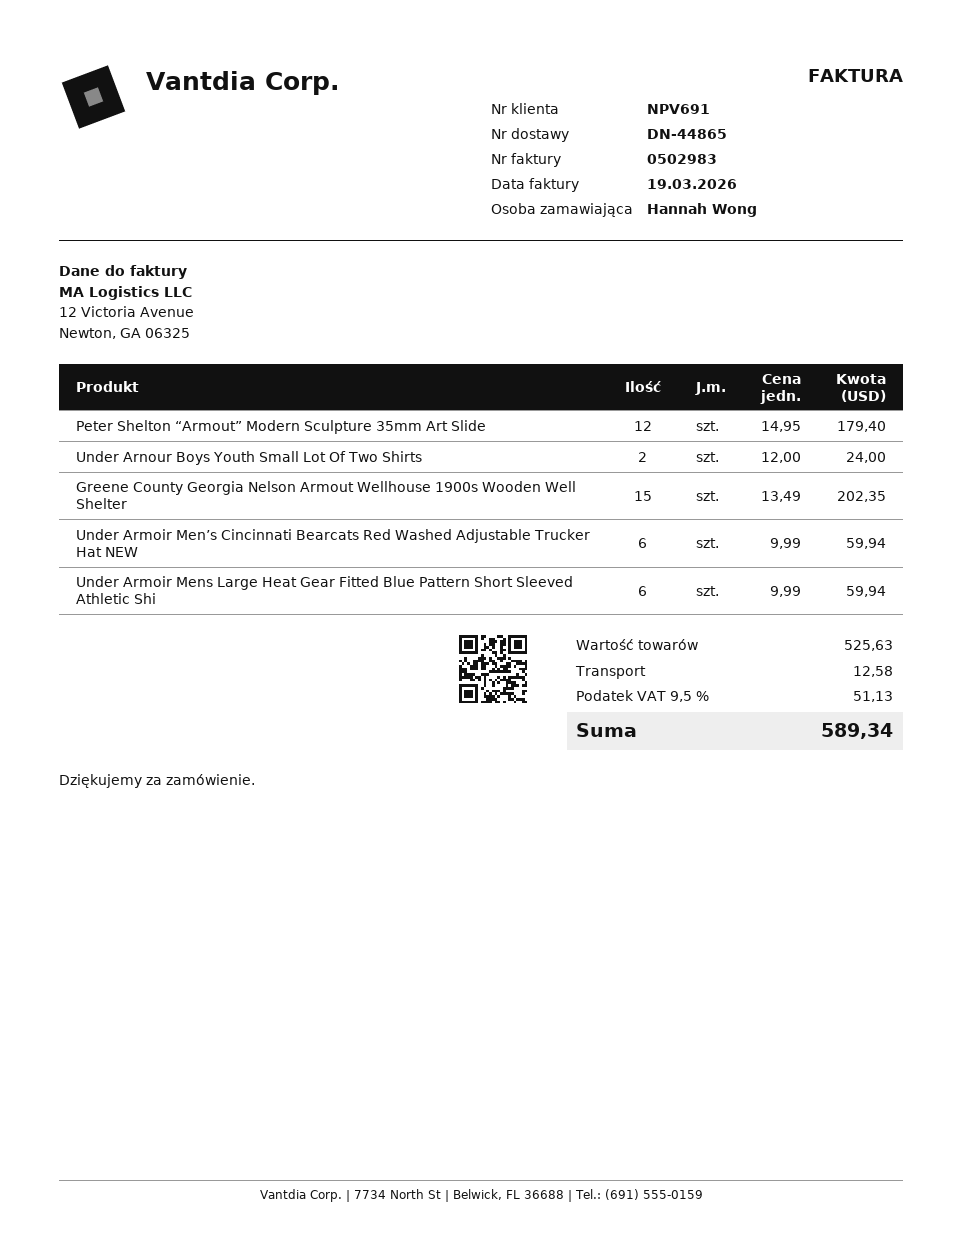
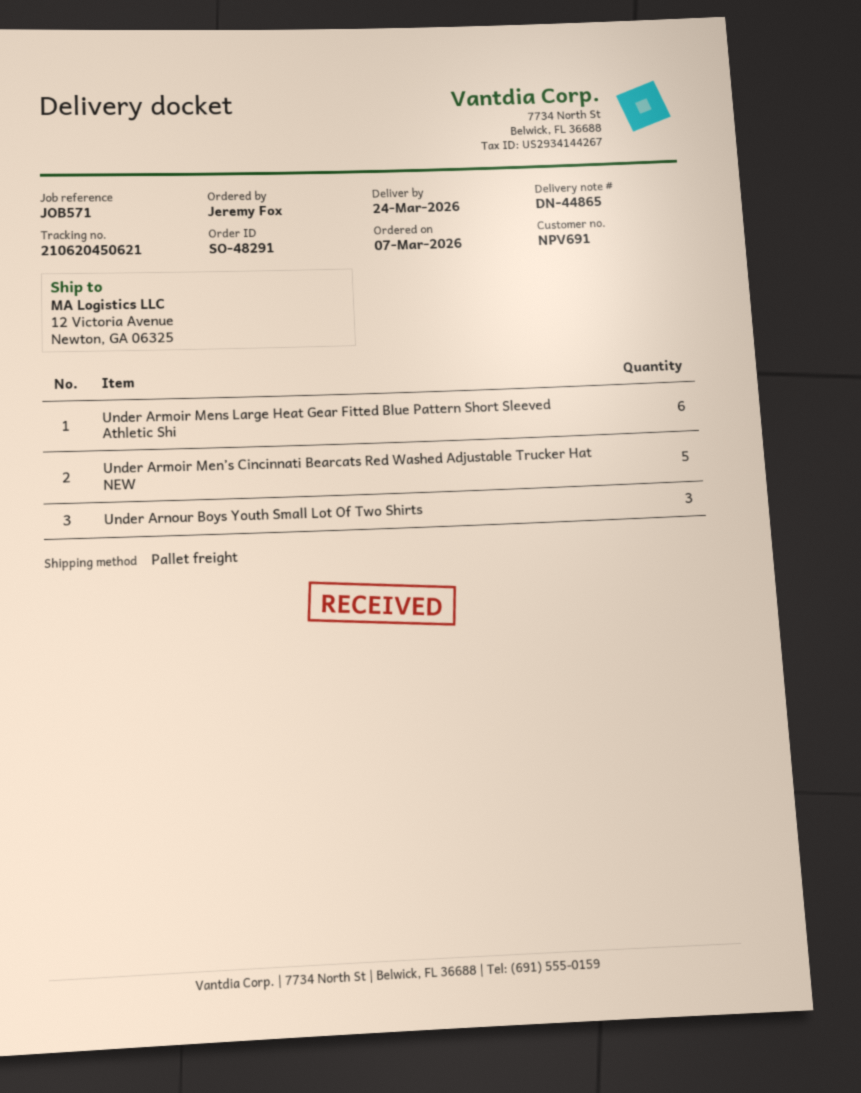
ordered by: Hannah Wong -> Jeremy Fox
Peter Shelton “Armout” Modern Sculpture 35mm Art Slide: 12 -> none
Under Arnour Boys Youth Small Lot Of Two Shirts: 2 -> 3
Greene County Georgia Nelson Armout Wellhouse 1900s Wooden Well Shelter: 15 -> none
Under Armoir Men’s Cincinnati Bearcats Red Washed Adjustable Trucker Hat NEW: 6 -> 5

